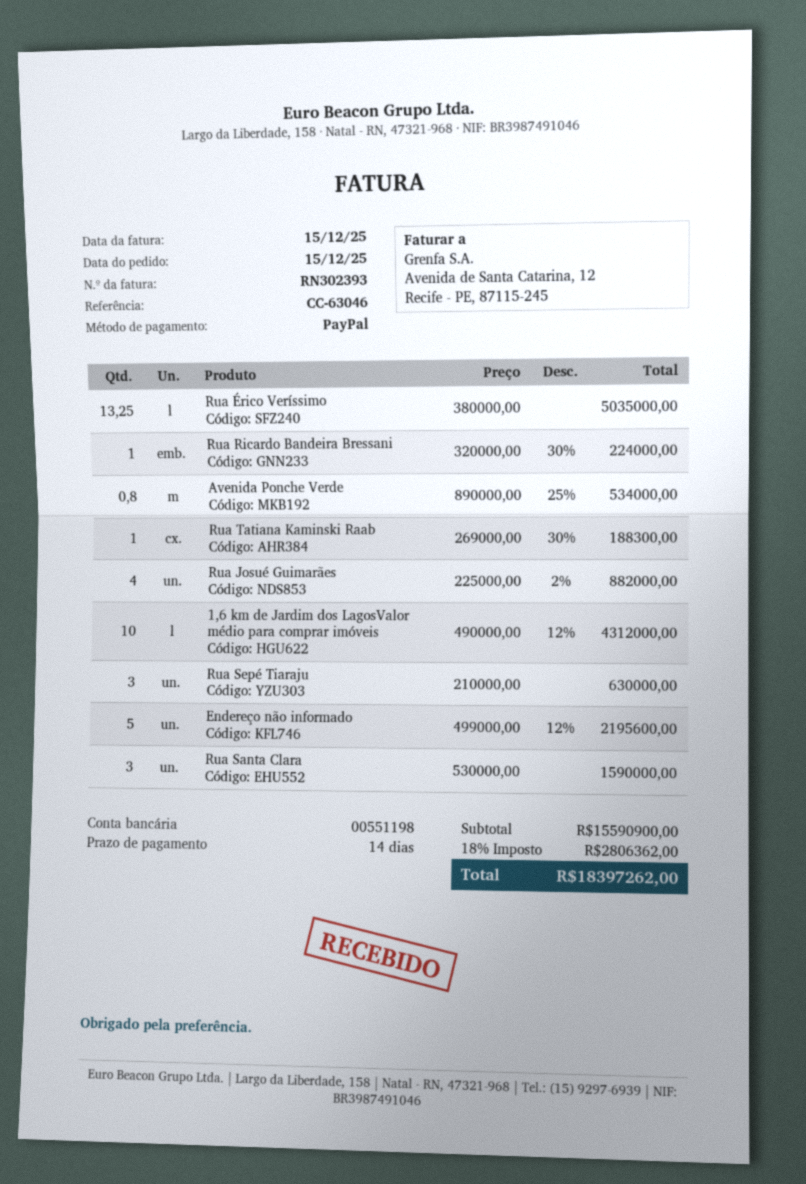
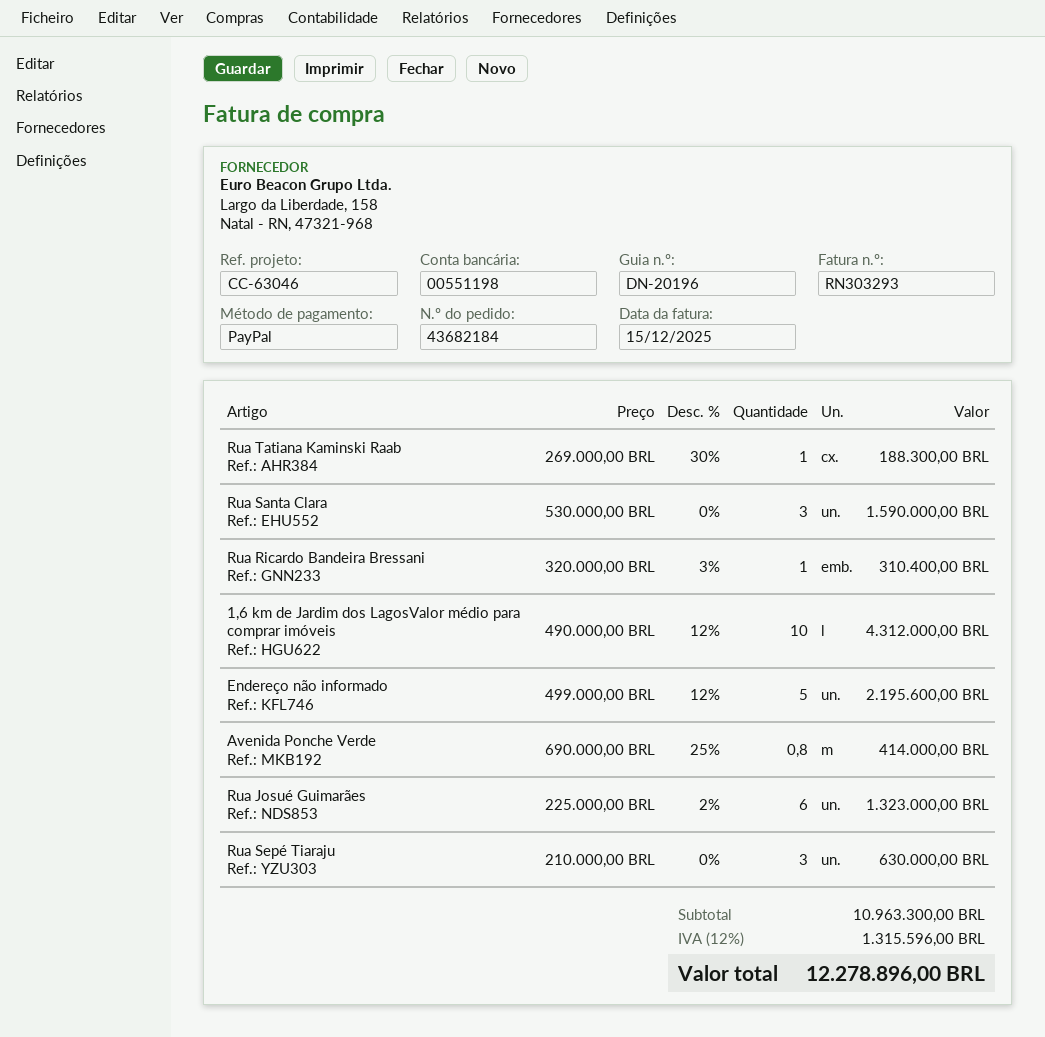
invoice number: RN302393 -> RN303293
Rua Érico Veríssimo: 13.25 x 380000.00 = 5035000.00 -> none
Rua Ricardo Bandeira Bressani: 1 x 320000.00 - 30% = 224000.00 -> 1 x 320000.00 - 3% = 310400.00
Avenida Ponche Verde: 0.8 x 890000.00 - 25% = 534000.00 -> 0.8 x 690000.00 - 25% = 414000.00
Rua Josué Guimarães: 4 x 225000.00 - 2% = 882000.00 -> 6 x 225000.00 - 2% = 1323000.00
subtotal: 15590900.00 -> 10963300.00
tax: 18% = 2806362.00 -> 12% = 1315596.00
total: 18397262.00 -> 12278896.00

